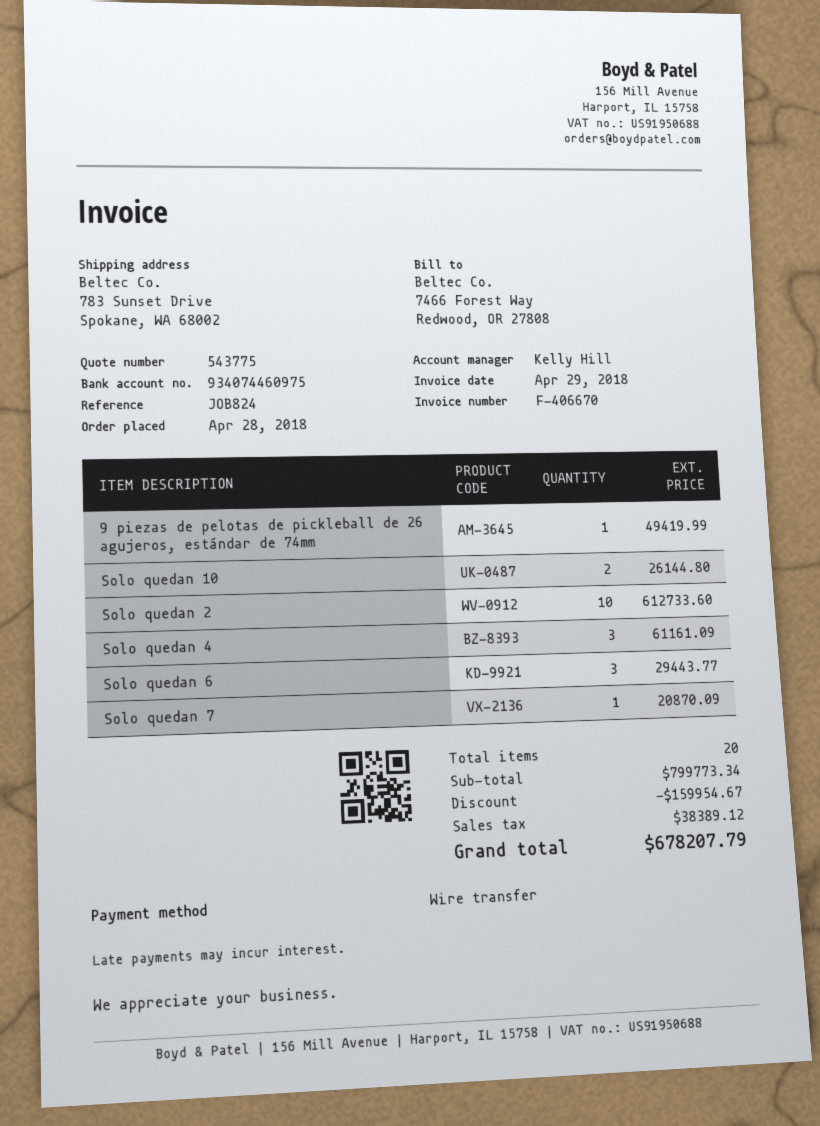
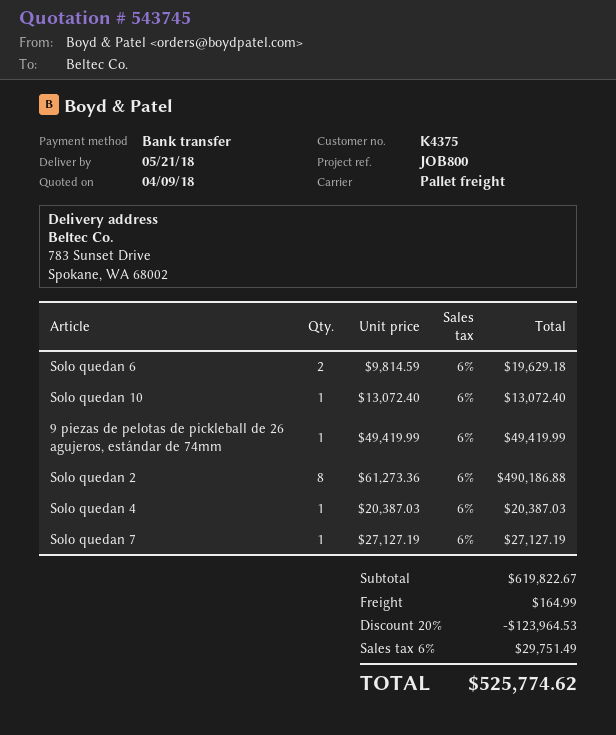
quote number: 543775 -> 543745
reference: JOB824 -> JOB800
Solo quedan 10: 2 for 26144.80 -> 1 for 13072.40
Solo quedan 2: 10 for 612733.60 -> 8 for 490186.88
Solo quedan 4: 3 for 61161.09 -> 1 for 20387.03
Solo quedan 6: 3 for 29443.77 -> 2 for 19629.18
Solo quedan 7: 1 for 20870.09 -> 1 for 27127.19
subtotal: 799773.34 -> 619822.67
discount: 159954.67 -> 123964.53
shipping: none -> 164.99
tax: 38389.12 -> 29751.49
total: 678207.79 -> 525774.62

